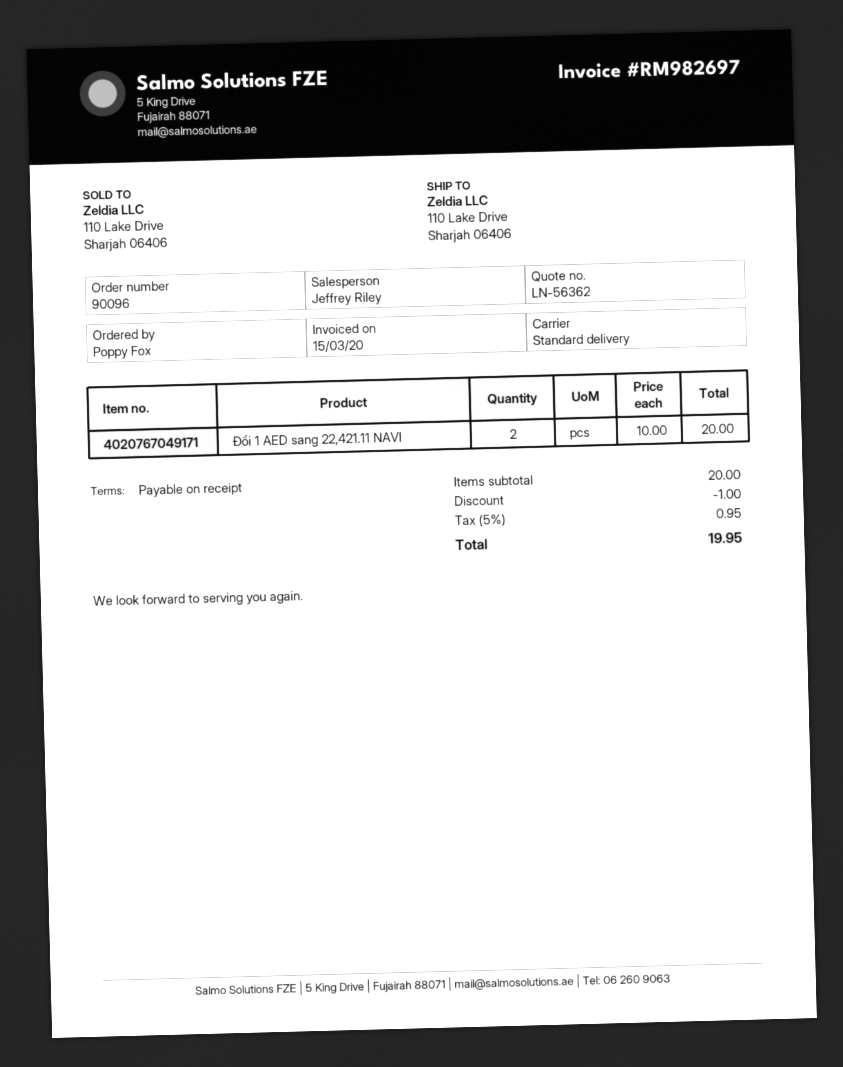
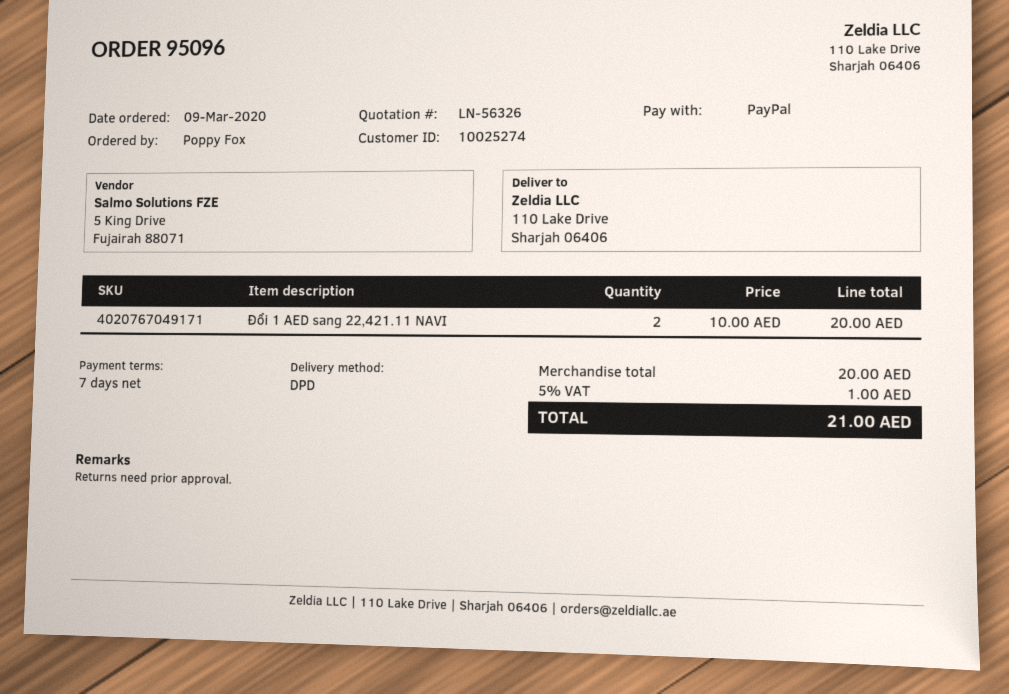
quote number: LN-56362 -> LN-56326
order number: 90096 -> 95096
payment terms: on receipt -> 7 days
shipping method: standard -> DPD
discount: 1.00 -> none
tax: 5% = 0.95 -> 5% = 1.00
total: 19.95 -> 21.00

